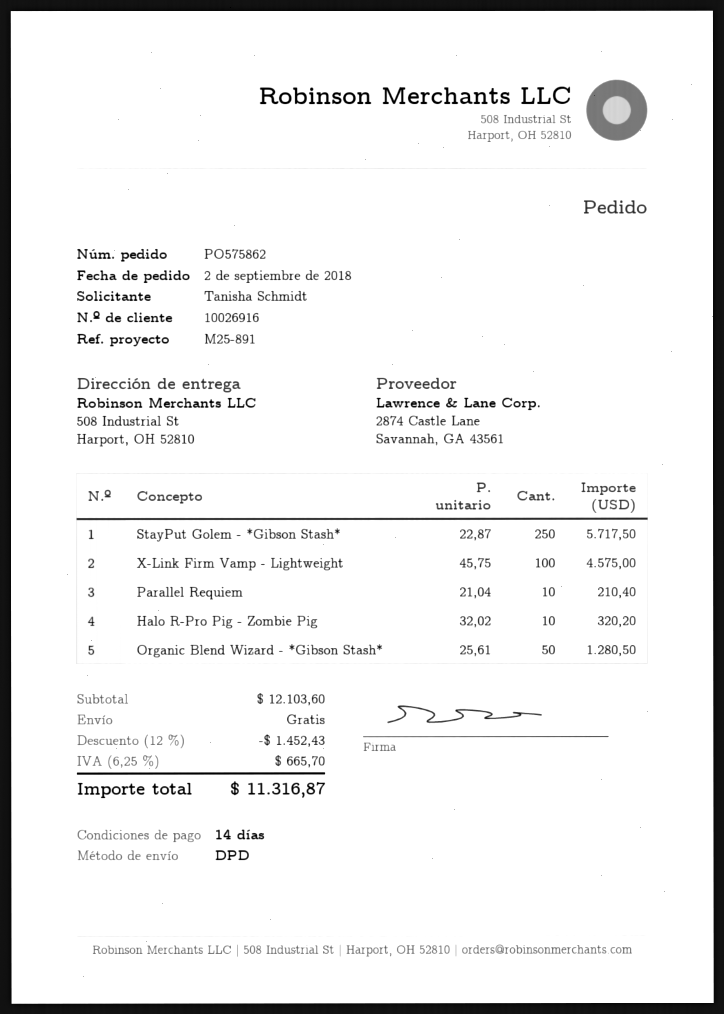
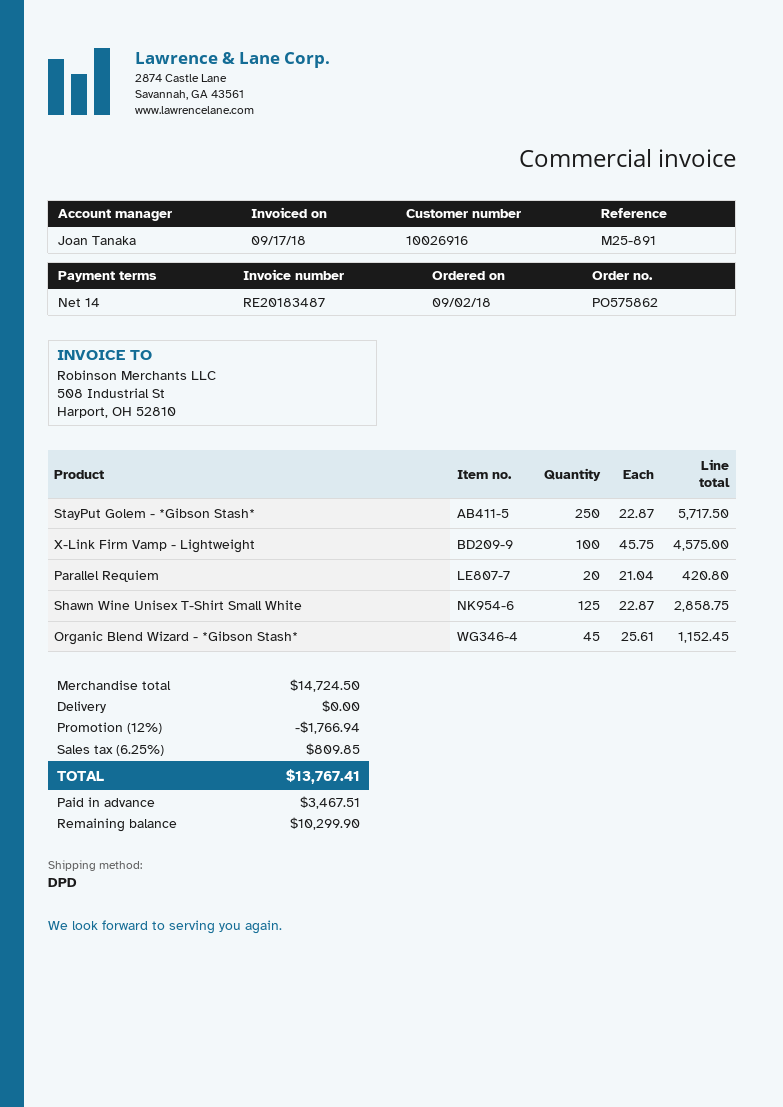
Parallel Requiem: 10 x 21.04 = 210.40 -> 20 x 21.04 = 420.80
Halo R-Pro Pig - Zombie Pig: 10 x 32.02 = 320.20 -> none
Organic Blend Wizard - *Gibson Stash*: 50 x 25.61 = 1280.50 -> 45 x 25.61 = 1152.45
Shawn Wine Unisex T-Shirt Small White: none -> 125 x 22.87 = 2858.75
subtotal: 12103.60 -> 14724.50
discount: 12% = 1452.43 -> 12% = 1766.94
tax: 6.25% = 665.70 -> 6.25% = 809.85
total: 11316.87 -> 13767.41

